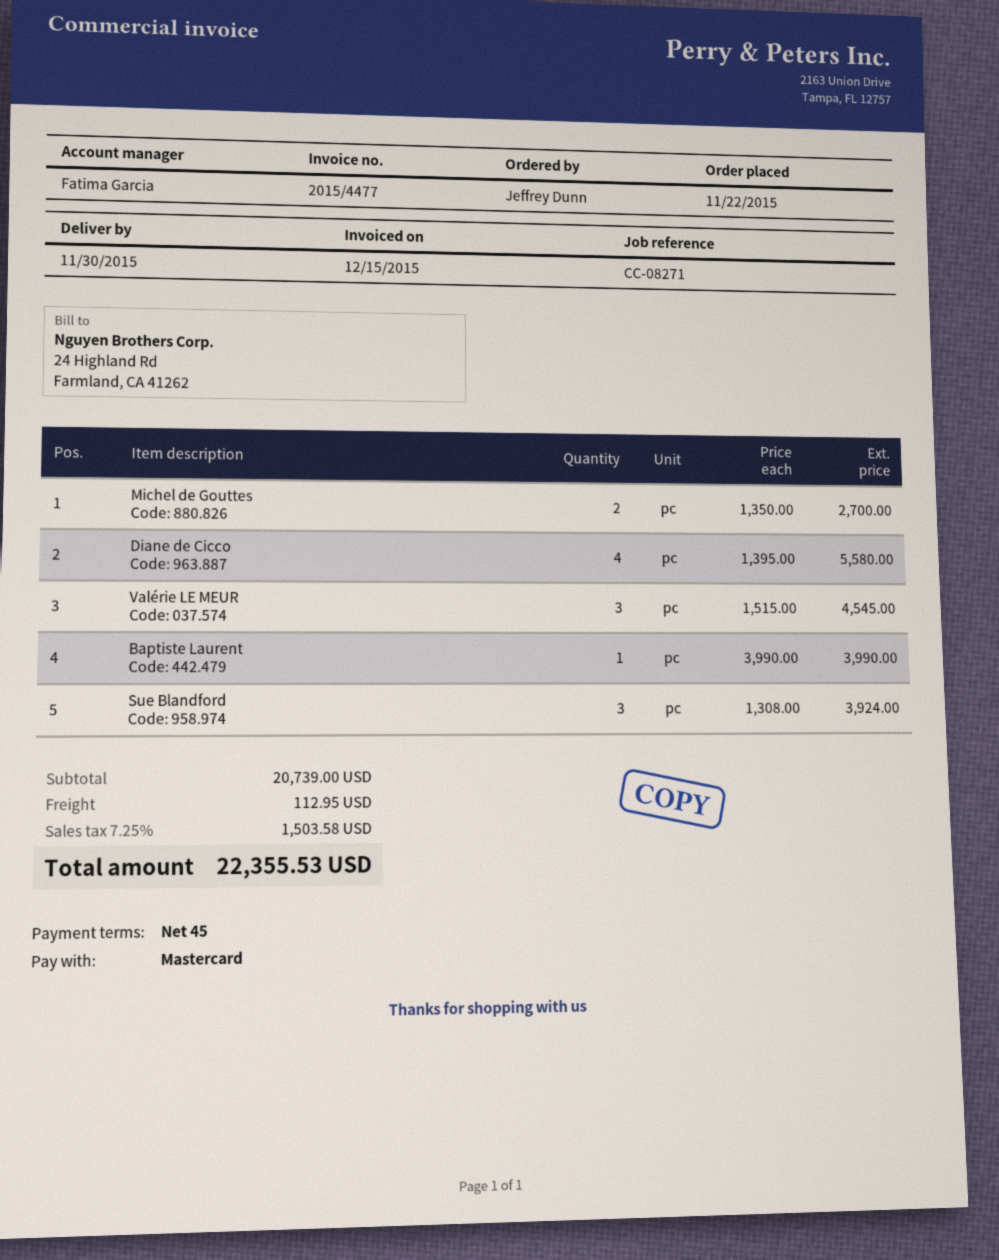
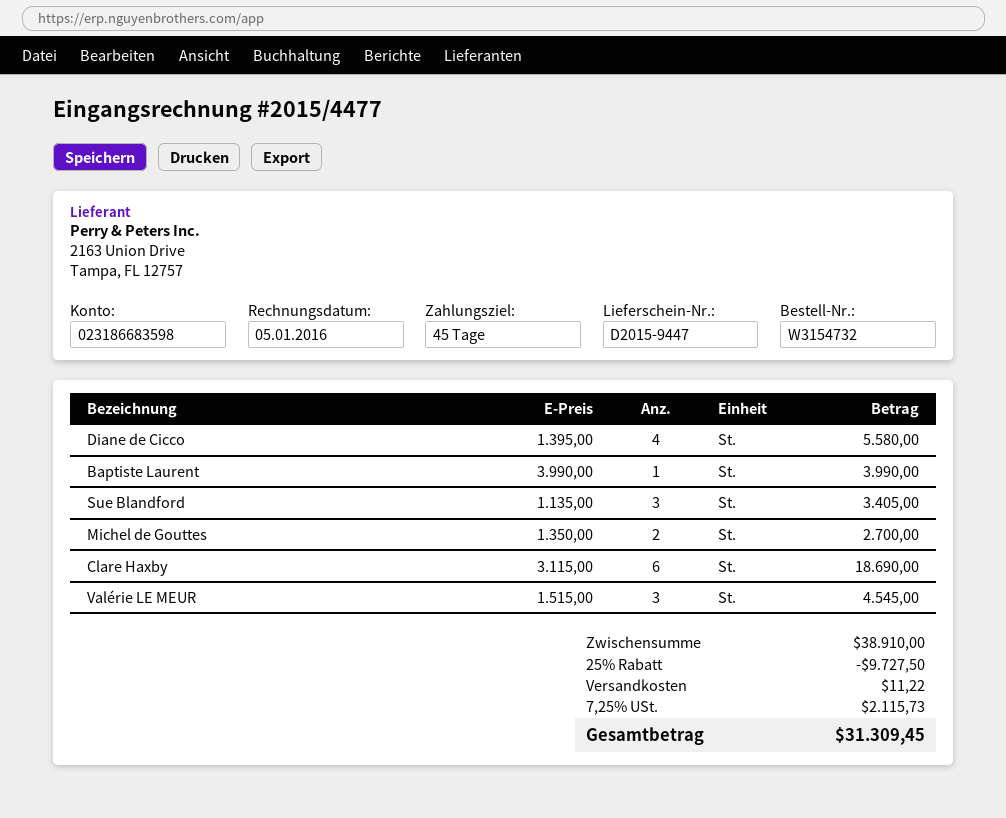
invoice date: 2015-12-15 -> 2016-01-05
Sue Blandford: 3 x 1308.00 = 3924.00 -> 3 x 1135.00 = 3405.00
Clare Haxby: none -> 6 x 3115.00 = 18690.00
subtotal: 20739.00 -> 38910.00
discount: none -> 25% = 9727.50
shipping: 112.95 -> 11.22
tax: 7.25% = 1503.58 -> 7.25% = 2115.73
total: 22355.53 -> 31309.45

